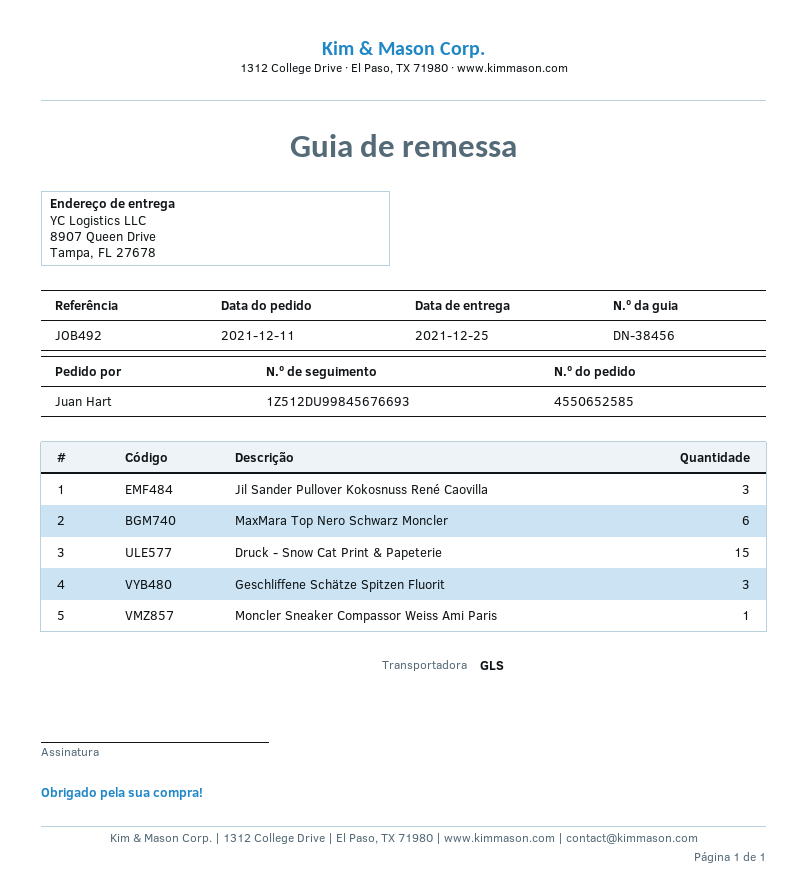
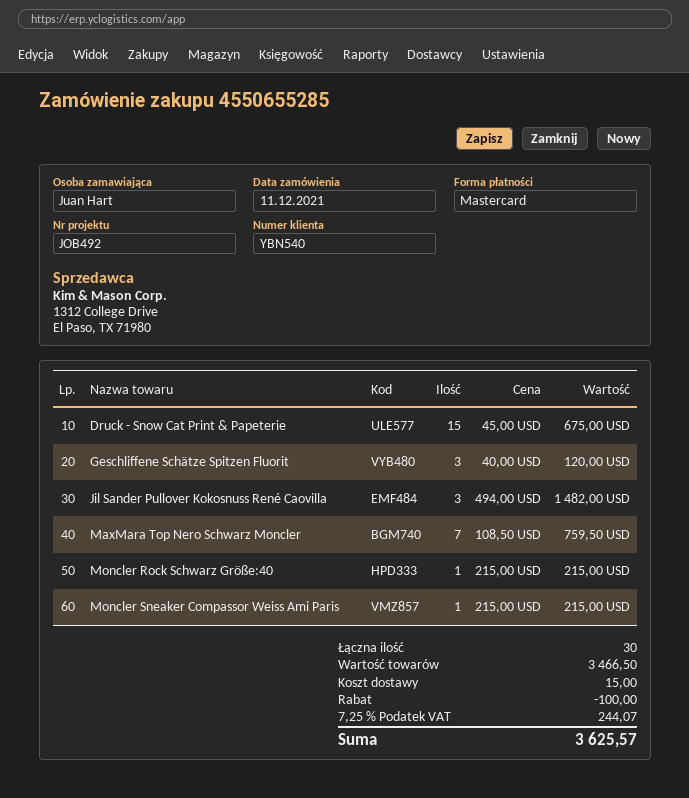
order number: 4550652585 -> 4550655285
MaxMara Top Nero Schwarz Moncler: 6 -> 7
Moncler Rock Schwarz Größe:40: none -> 1

